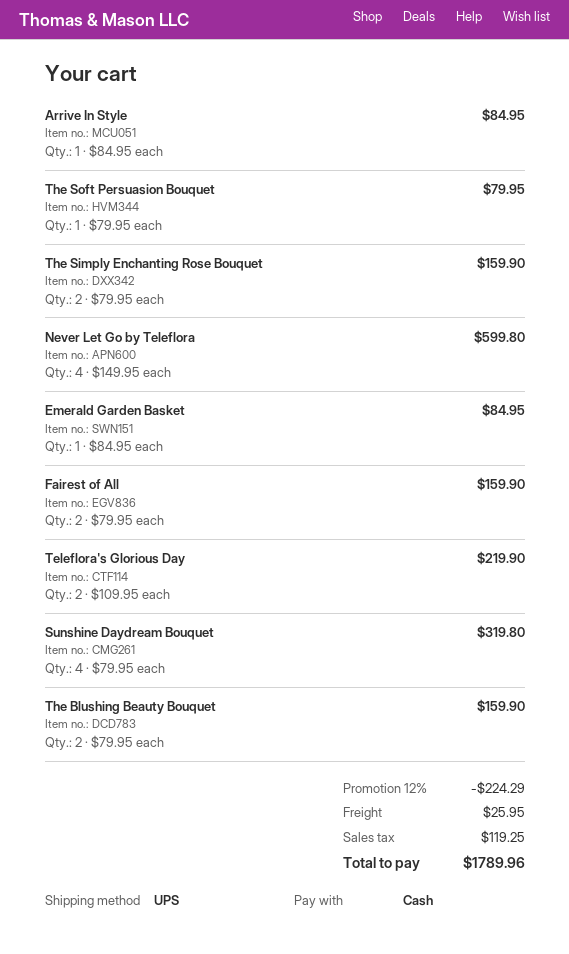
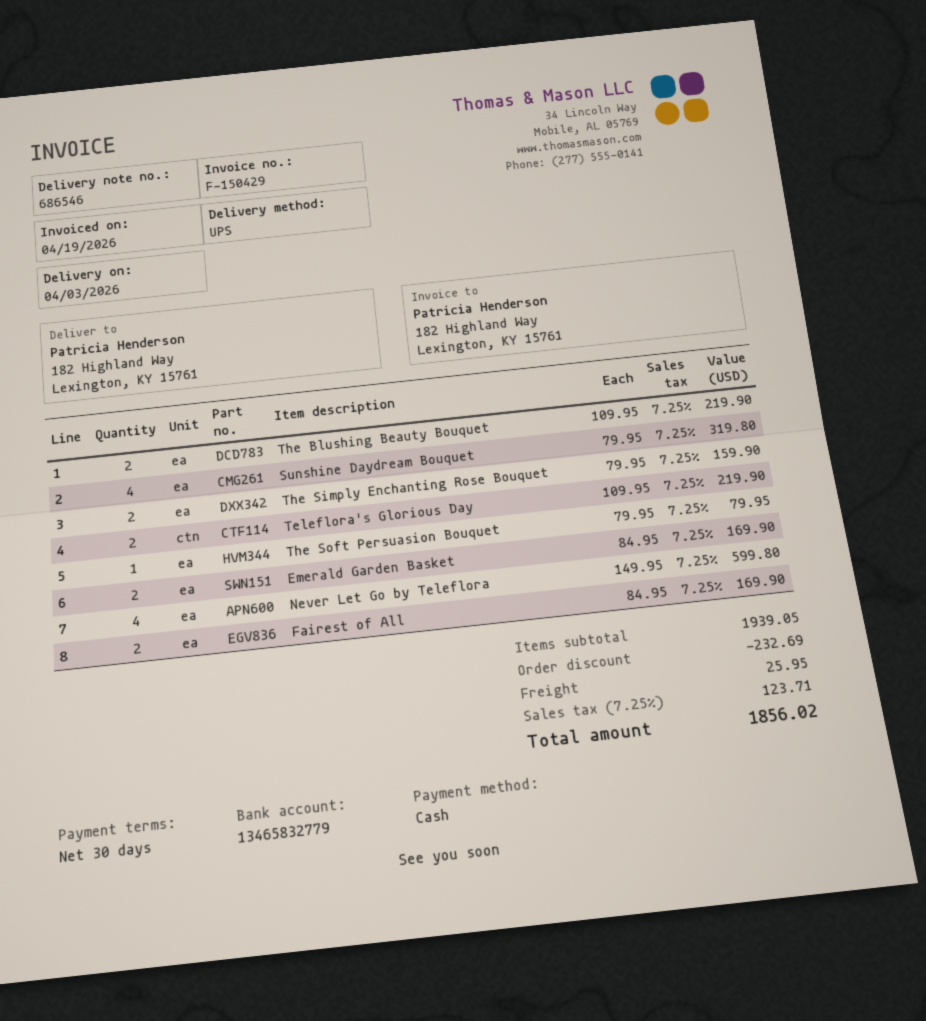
Arrive In Style: 1 x 84.95 = 84.95 -> none
Emerald Garden Basket: 1 x 84.95 = 84.95 -> 2 x 84.95 = 169.90
Fairest of All: 2 x 79.95 = 159.90 -> 2 x 84.95 = 169.90
The Blushing Beauty Bouquet: 2 x 79.95 = 159.90 -> 2 x 109.95 = 219.90
discount: 224.29 -> 232.69
tax: 119.25 -> 123.71
total: 1789.96 -> 1856.02

